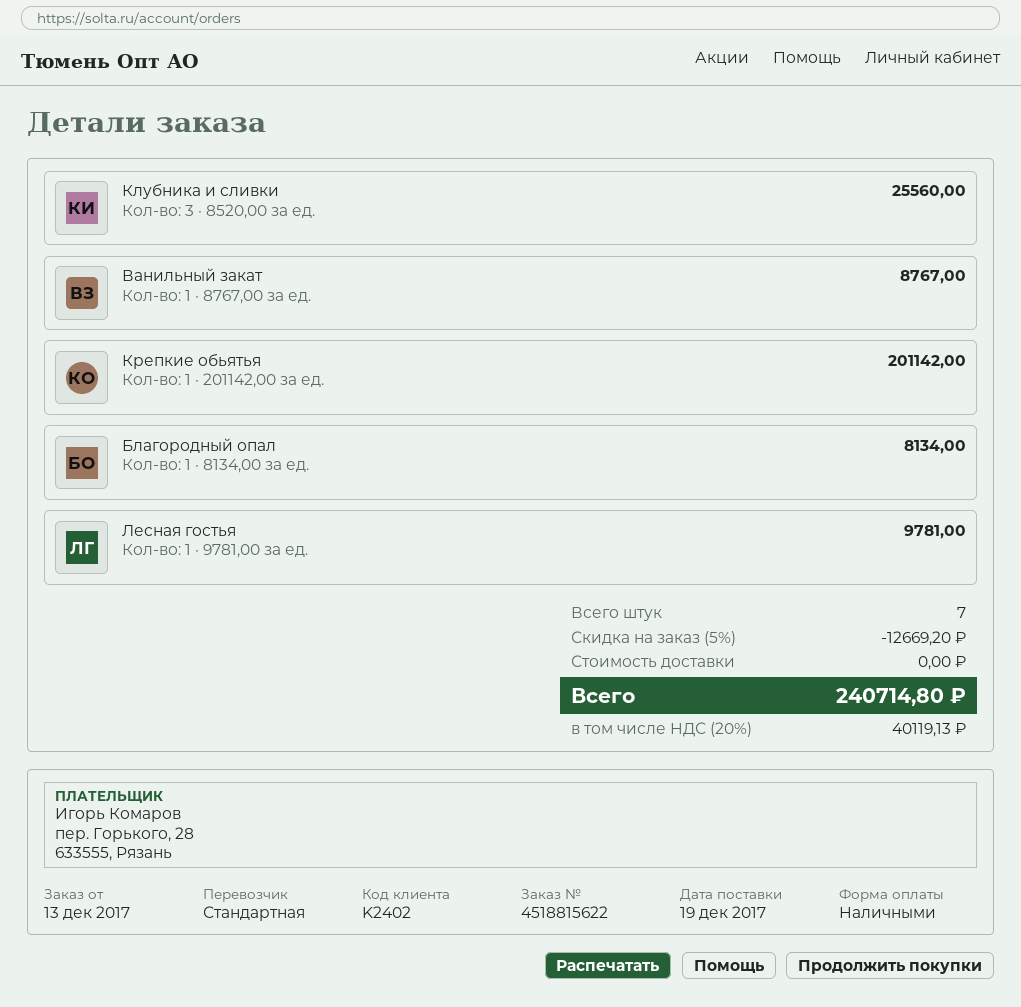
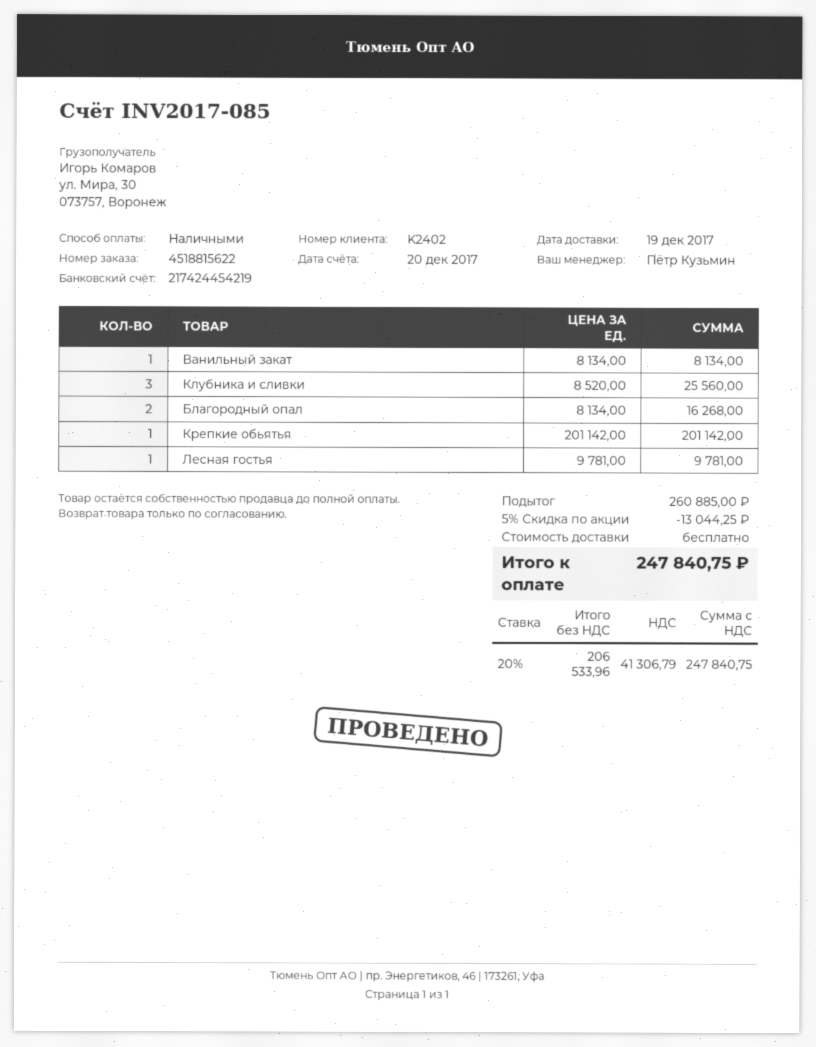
Ванильный закат: 1 x 8767.00 = 8767.00 -> 1 x 8134.00 = 8134.00
Благородный опал: 1 x 8134.00 = 8134.00 -> 2 x 8134.00 = 16268.00
discount: 5% = 12669.20 -> 5% = 13044.25
tax: 20% = 40119.13 -> 20% = 41306.79
total: 240714.80 -> 247840.75

